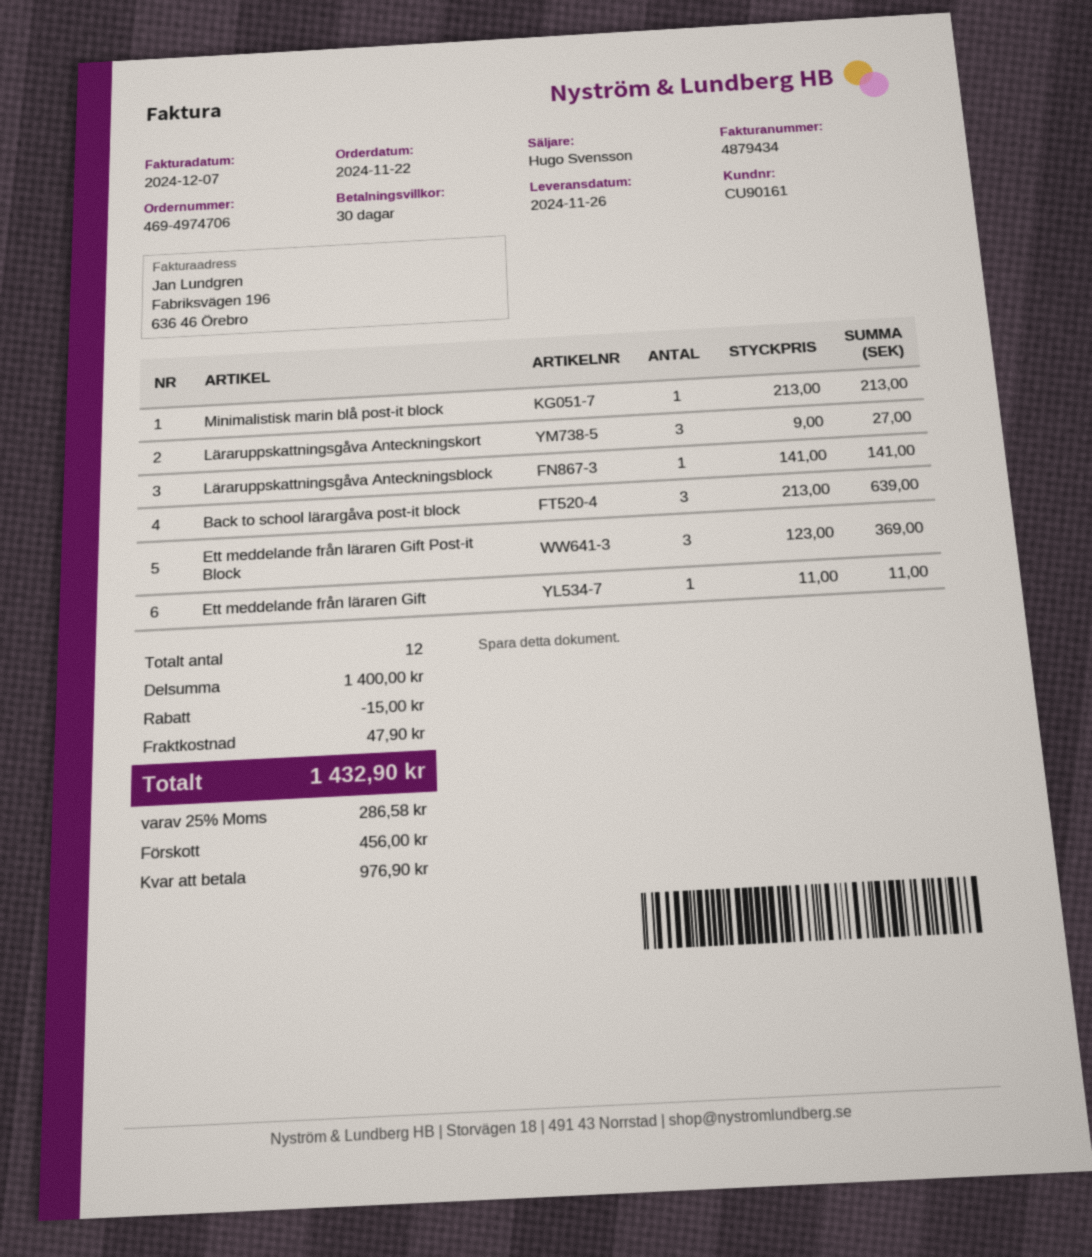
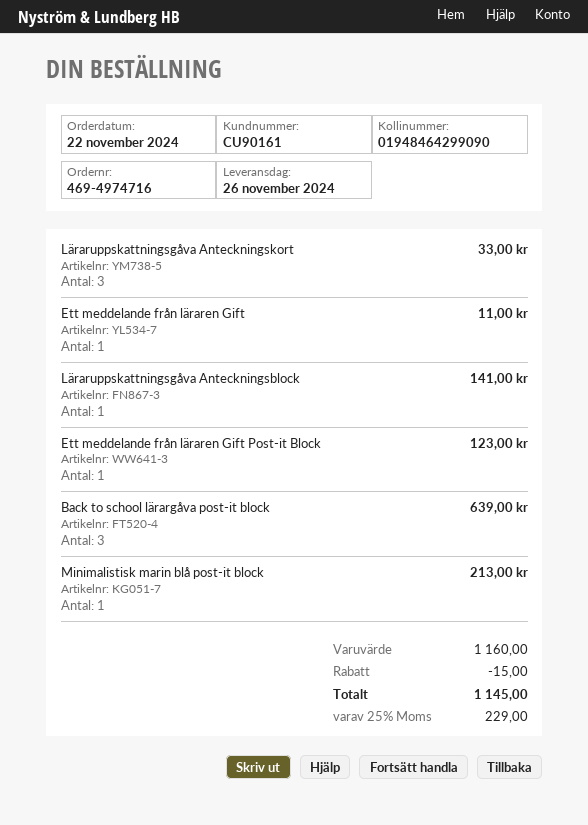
order number: 469-4974706 -> 469-4974716
Läraruppskattningsgåva Anteckningskort: 3 for 27.00 -> 3 for 33.00
Ett meddelande från läraren Gift Post-it Block: 3 for 369.00 -> 1 for 123.00
subtotal: 1400.00 -> 1160.00
shipping: 47.90 -> none
tax: 25% = 286.58 -> 25% = 229.00
total: 1432.90 -> 1145.00

